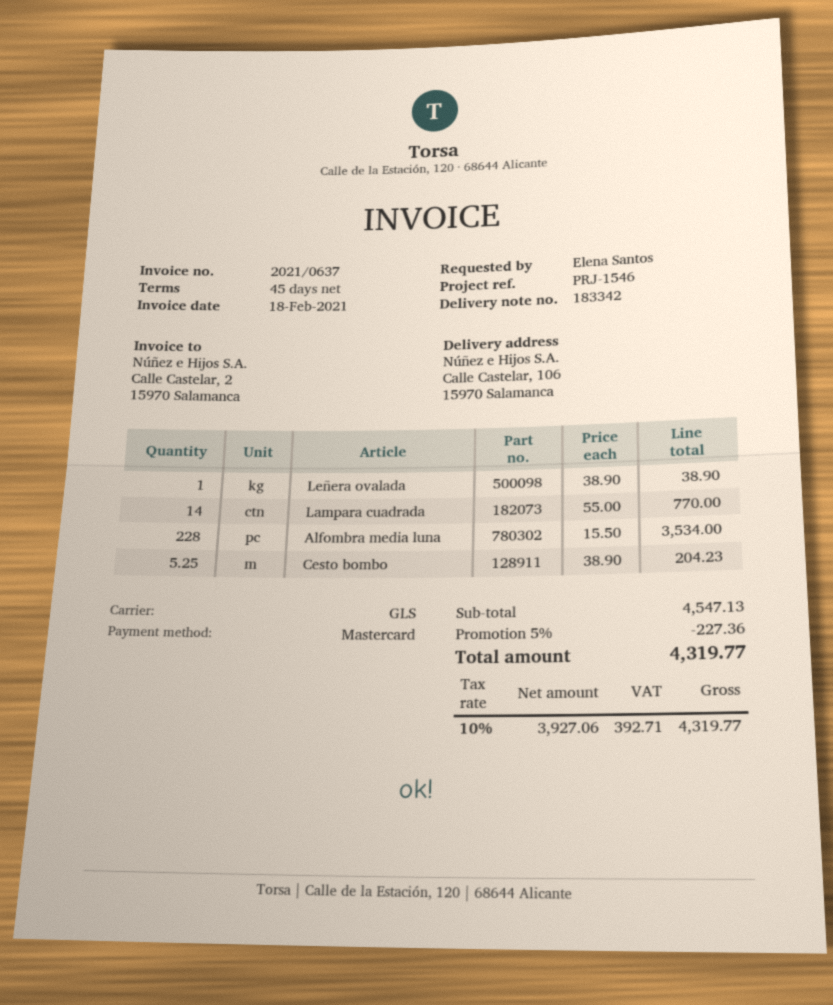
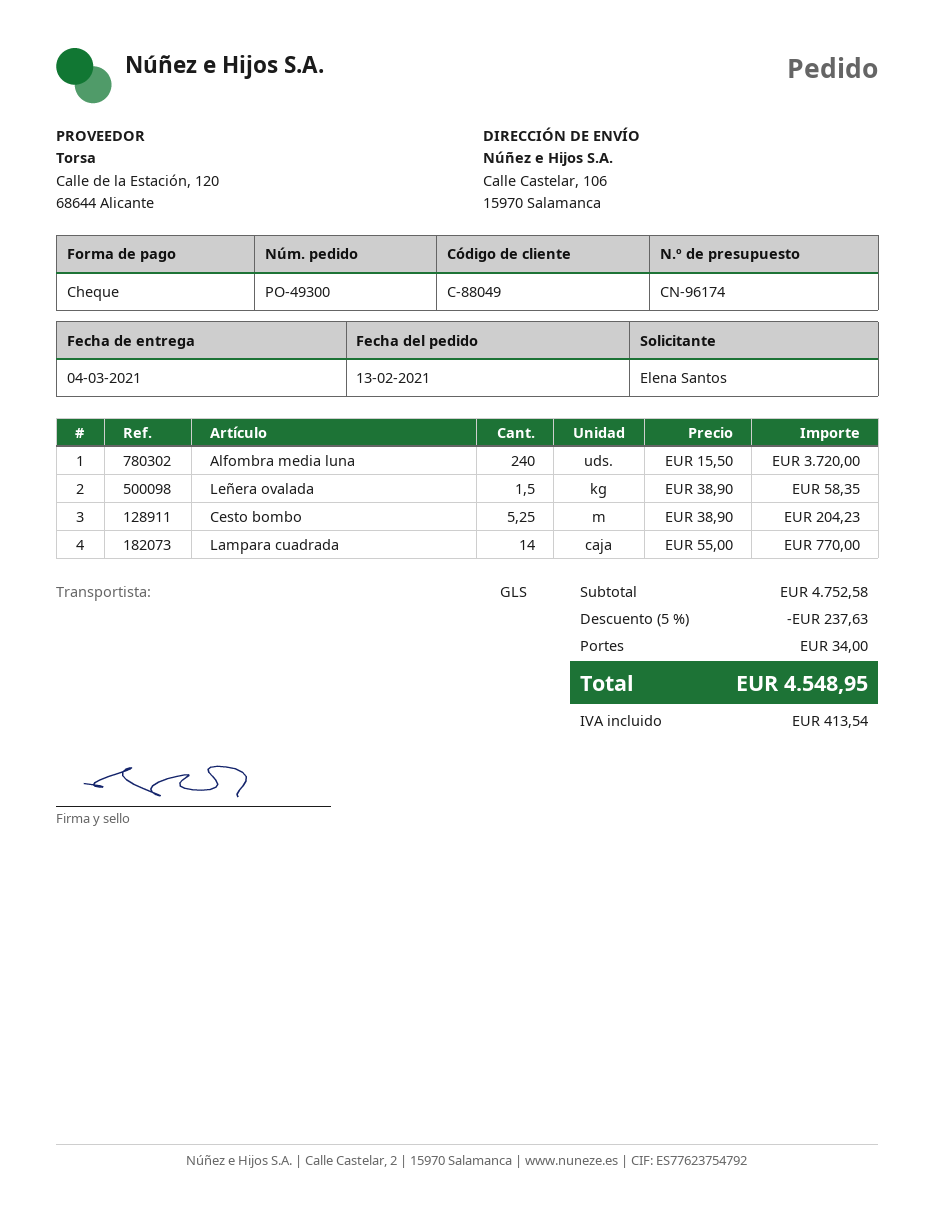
payment method: Mastercard -> cheque
Leñera ovalada: 1 x 38.90 = 38.90 -> 1.5 x 38.90 = 58.35
Alfombra media luna: 228 x 15.50 = 3534.00 -> 240 x 15.50 = 3720.00
subtotal: 4547.13 -> 4752.58
discount: 5% = 227.36 -> 5% = 237.63
shipping: none -> 34.00
tax: 392.71 -> 413.54
total: 4319.77 -> 4548.95

